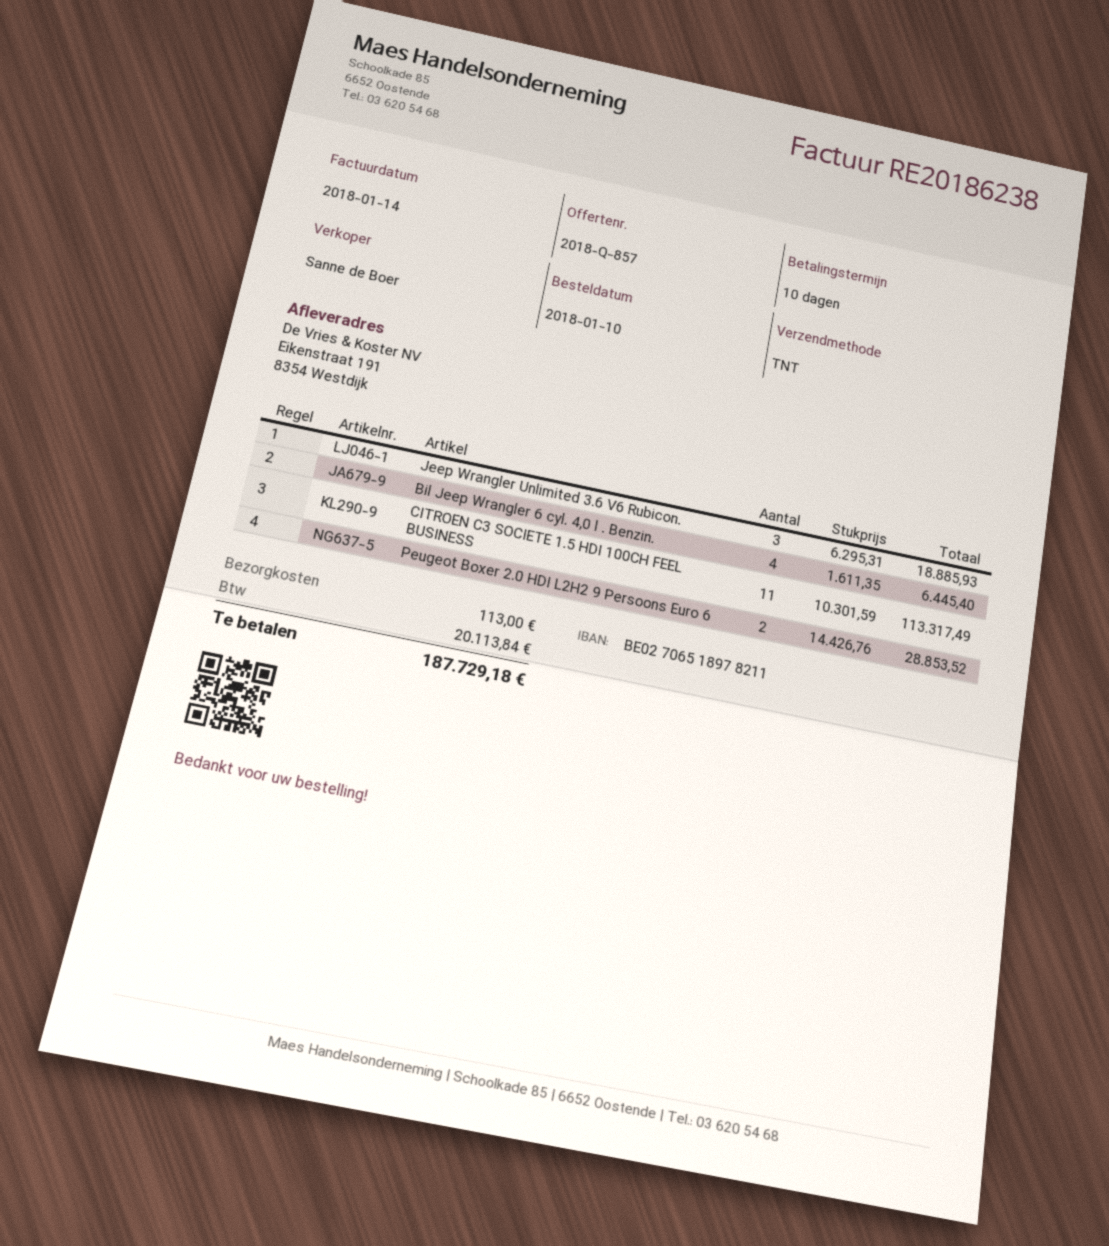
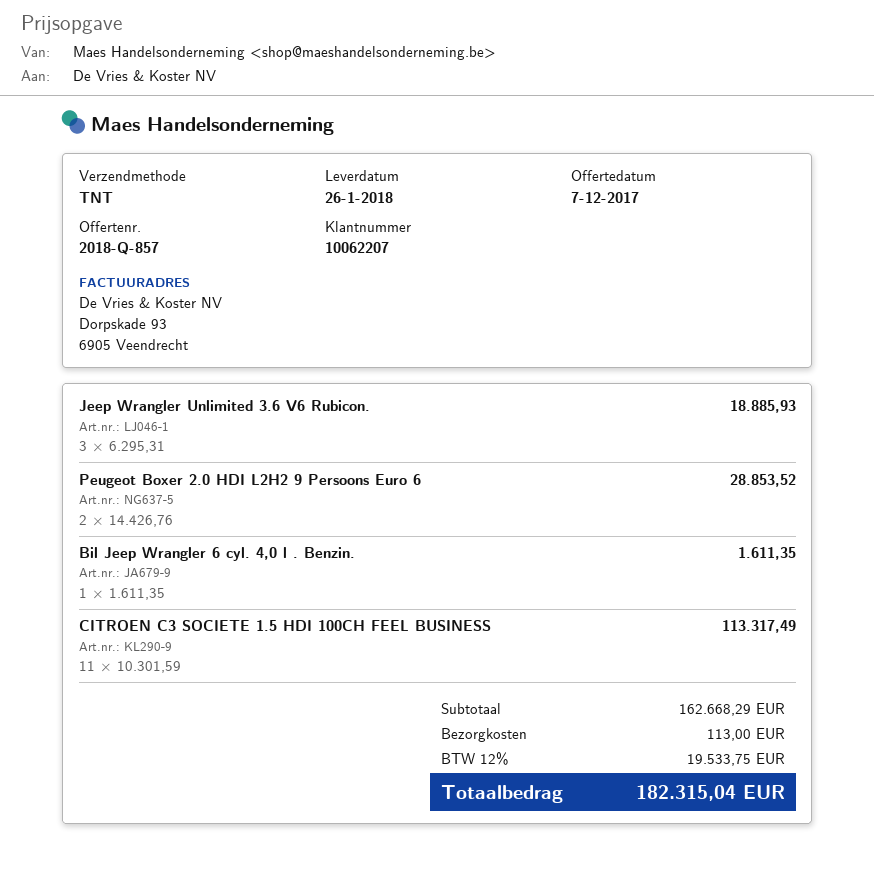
Bil Jeep Wrangler 6 cyl. 4,0 l . Benzin.: 4 x 1611.35 = 6445.40 -> 1 x 1611.35 = 1611.35
tax: 20113.84 -> 19533.75
total: 187729.18 -> 182315.04

